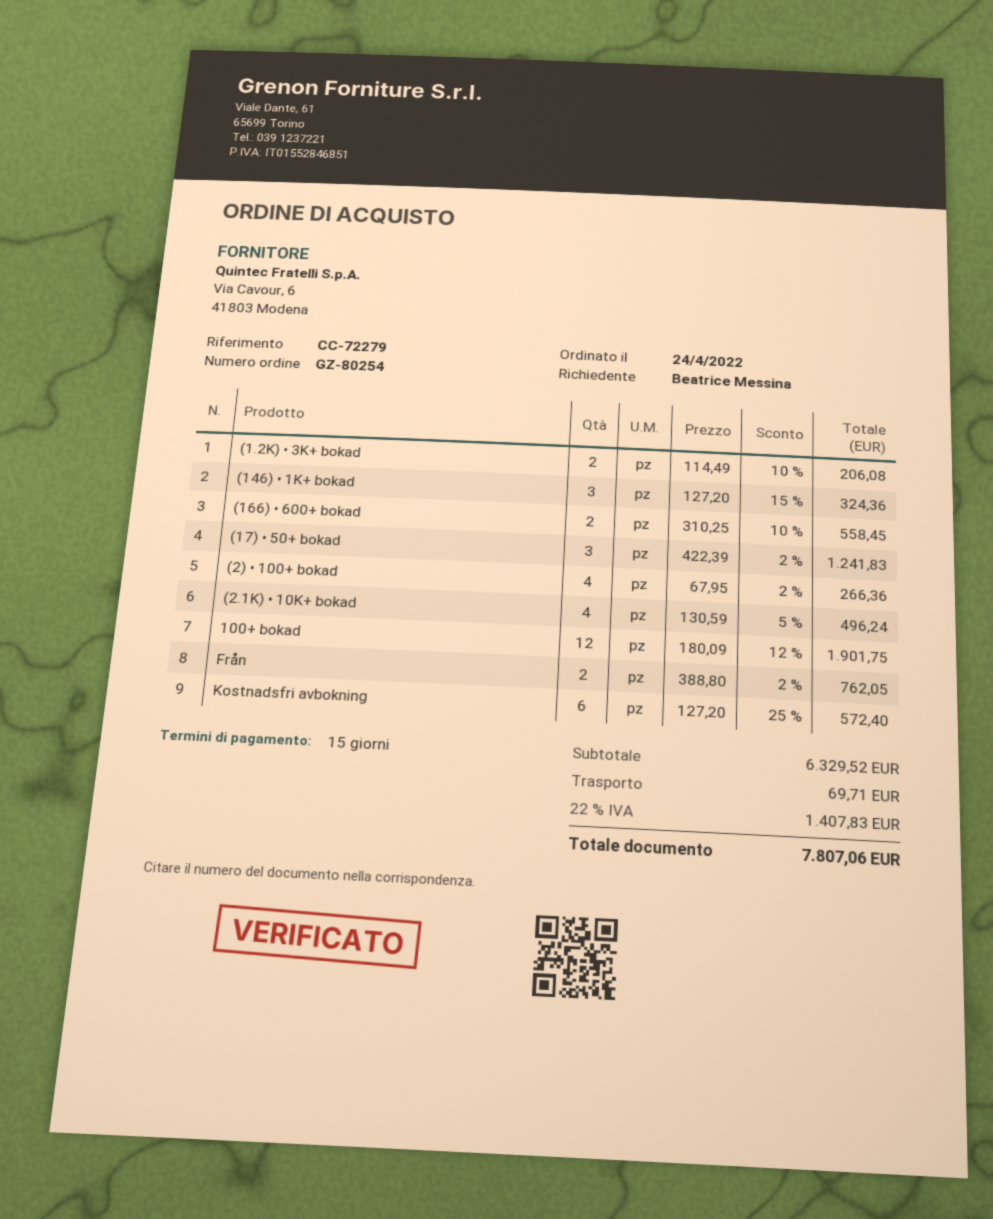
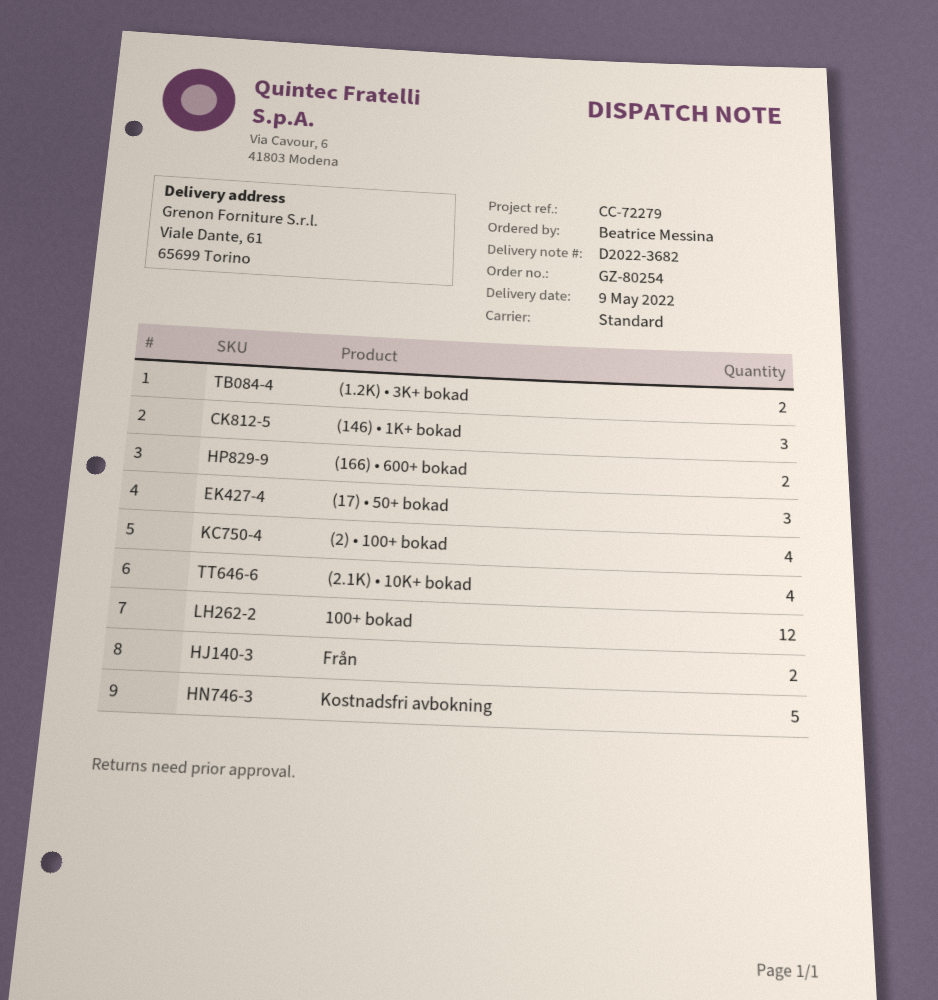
Kostnadsfri avbokning: 6 -> 5

